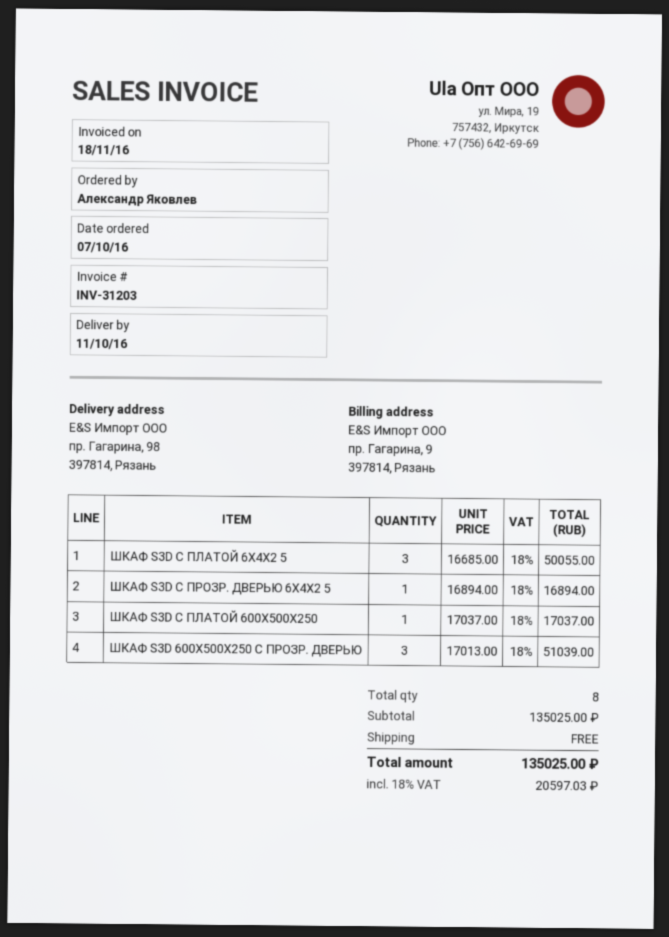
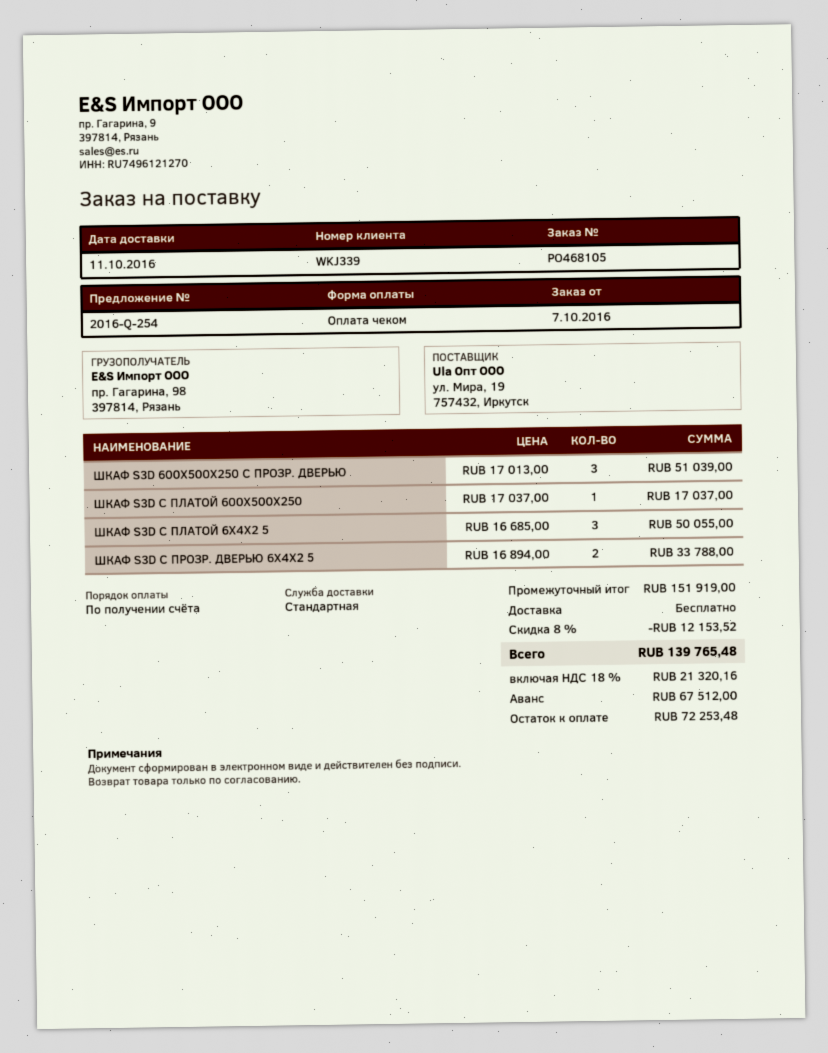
ШКАФ S3D С ПРОЗР. ДВЕРЬЮ 6Х4Х2 5: 1 x 16894.00 = 16894.00 -> 2 x 16894.00 = 33788.00
subtotal: 135025.00 -> 151919.00
discount: none -> 8% = 12153.52
tax: 18% = 20597.03 -> 18% = 21320.16
total: 135025.00 -> 139765.48

